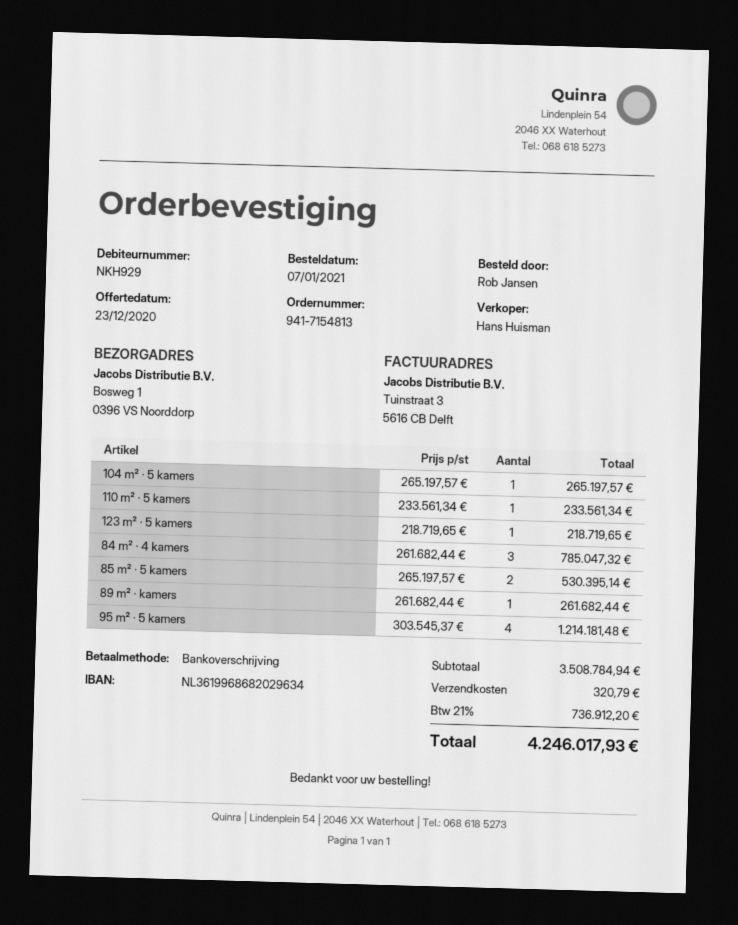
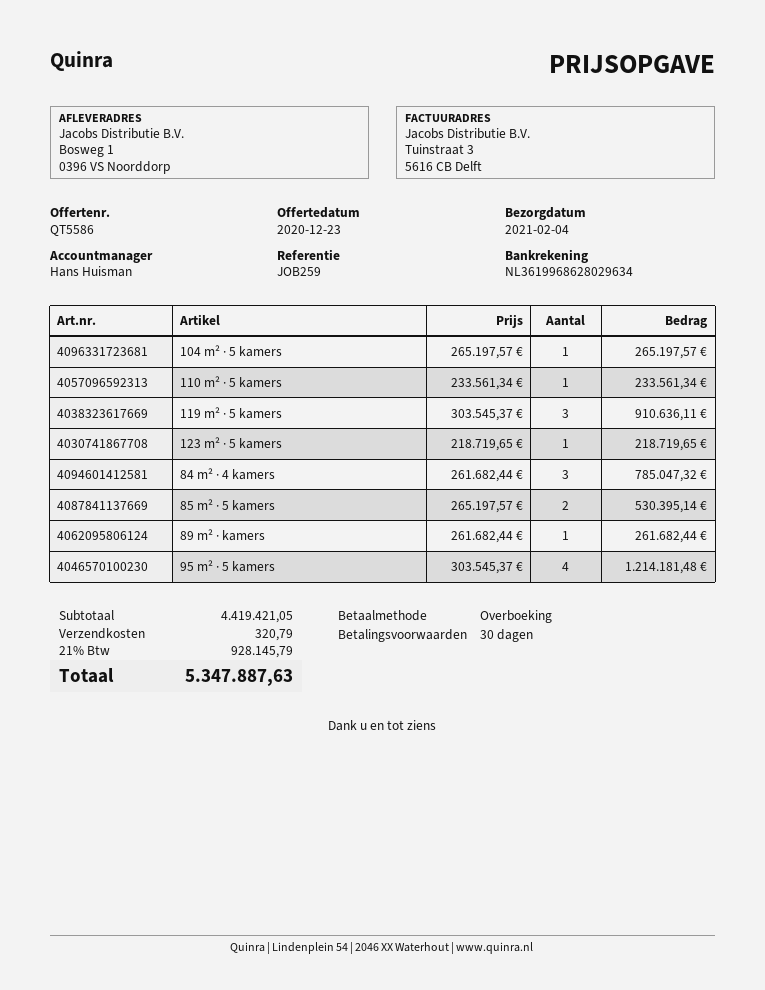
bank account: NL3619968682029634 -> NL3619968628029634
119 m² · 5 kamers: none -> 3 x 303545.37 = 910636.11
subtotal: 3508784.94 -> 4419421.05
tax: 21% = 736912.20 -> 21% = 928145.79
total: 4246017.93 -> 5347887.63

